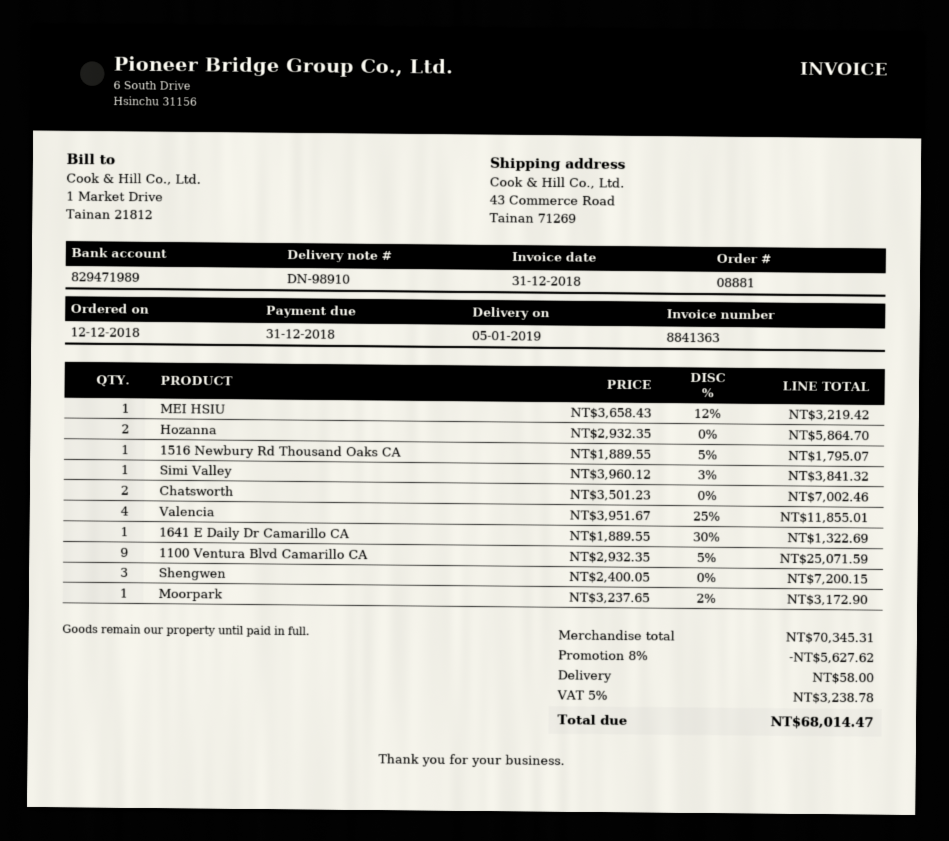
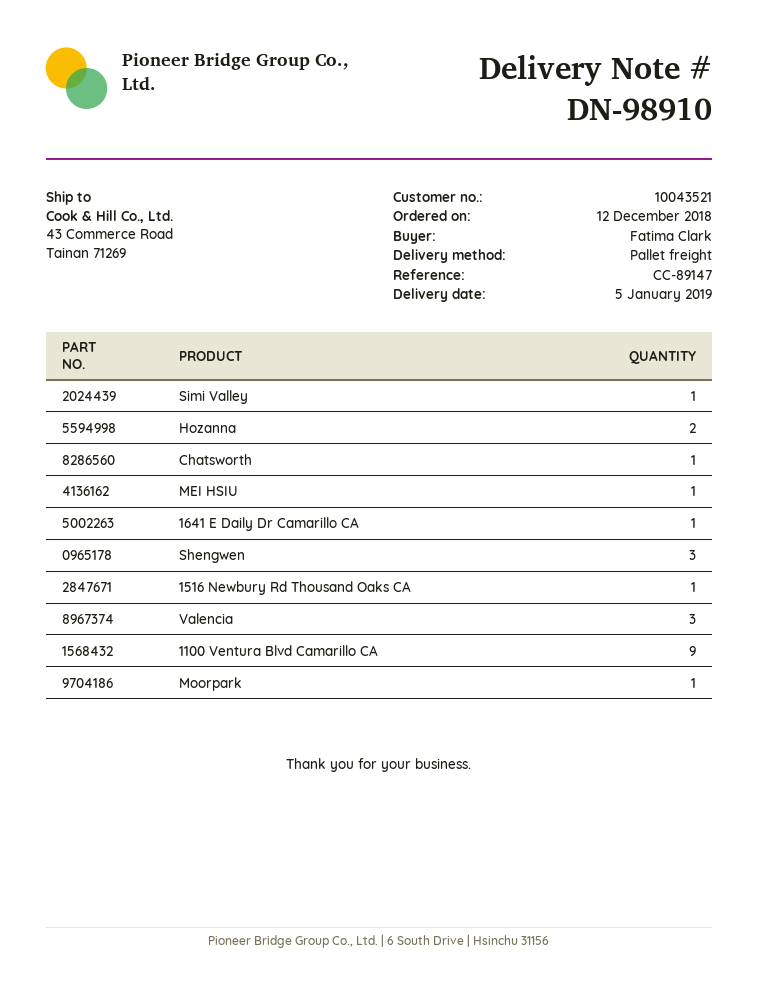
Chatsworth: 2 -> 1
Valencia: 4 -> 3

